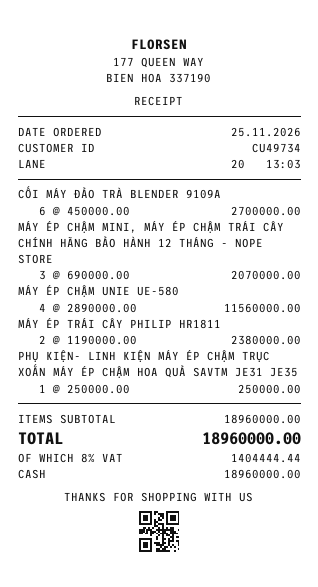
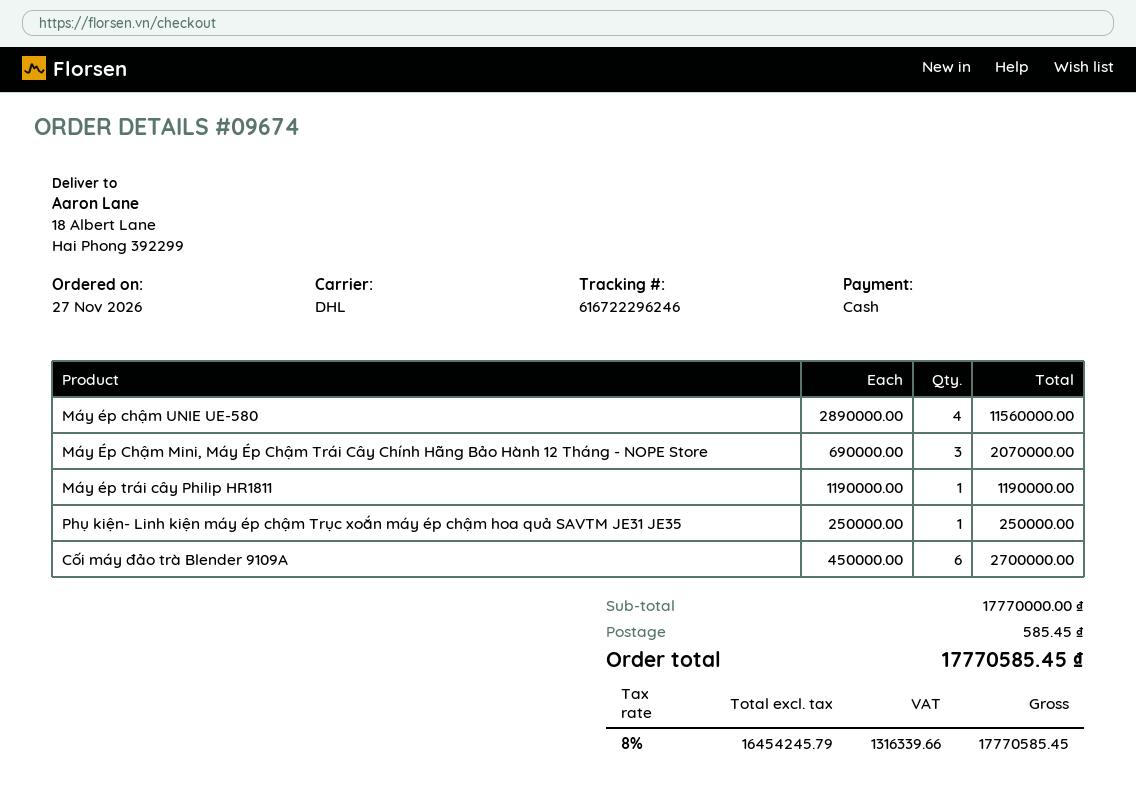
order date: 2026-11-25 -> 2026-11-27
MÁY ÉP TRÁI CÂY PHILIP HR1811: 2 x 1190000.00 = 2380000.00 -> 1 x 1190000.00 = 1190000.00
subtotal: 18960000.00 -> 17770000.00
shipping: none -> 585.45
tax: 8% = 1404444.44 -> 8% = 1316339.66
total: 18960000.00 -> 17770585.45

